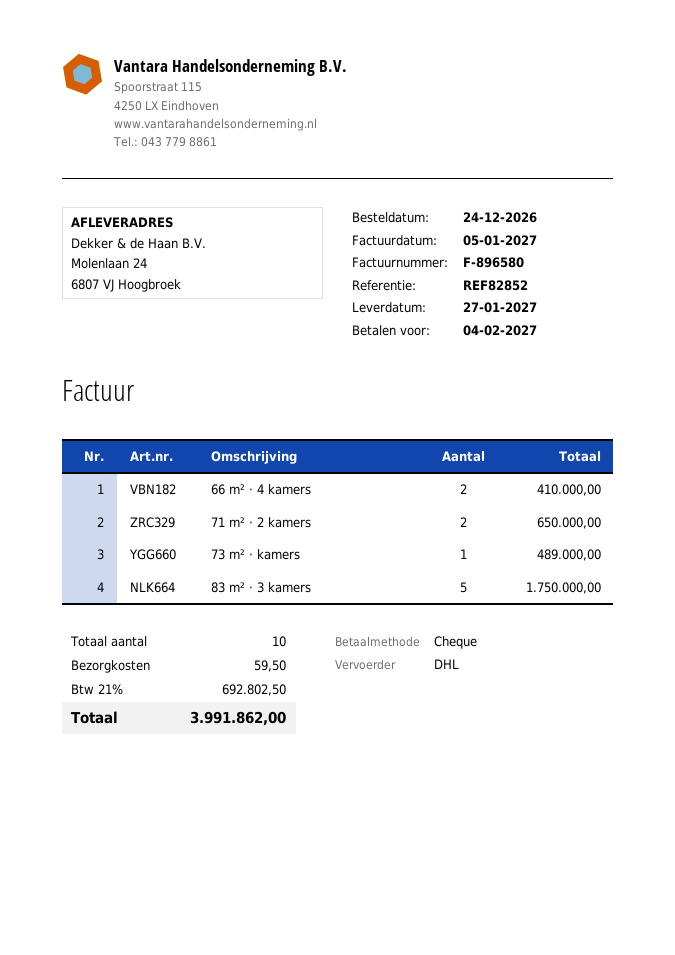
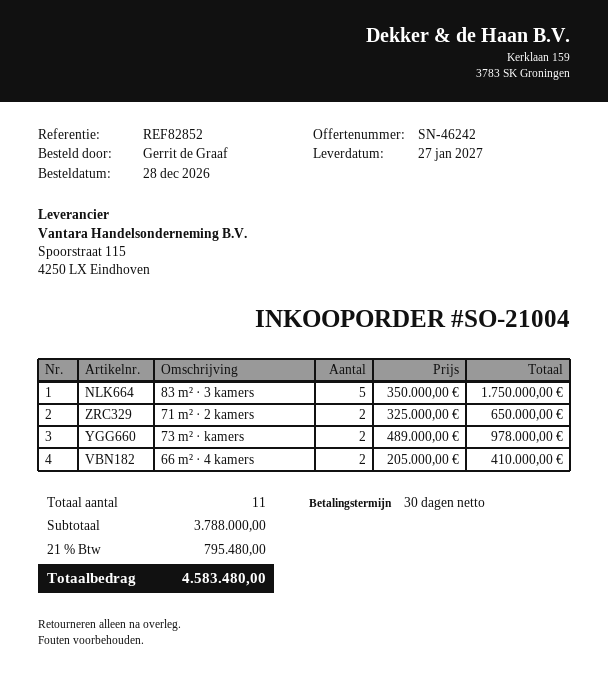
order date: 2026-12-24 -> 2026-12-28
73 m² · kamers: 1 for 489000.00 -> 2 for 978000.00
total quantity: 10 -> 11
shipping: 59.50 -> none
tax: 21% = 692802.50 -> 21% = 795480.00
total: 3991862.00 -> 4583480.00

